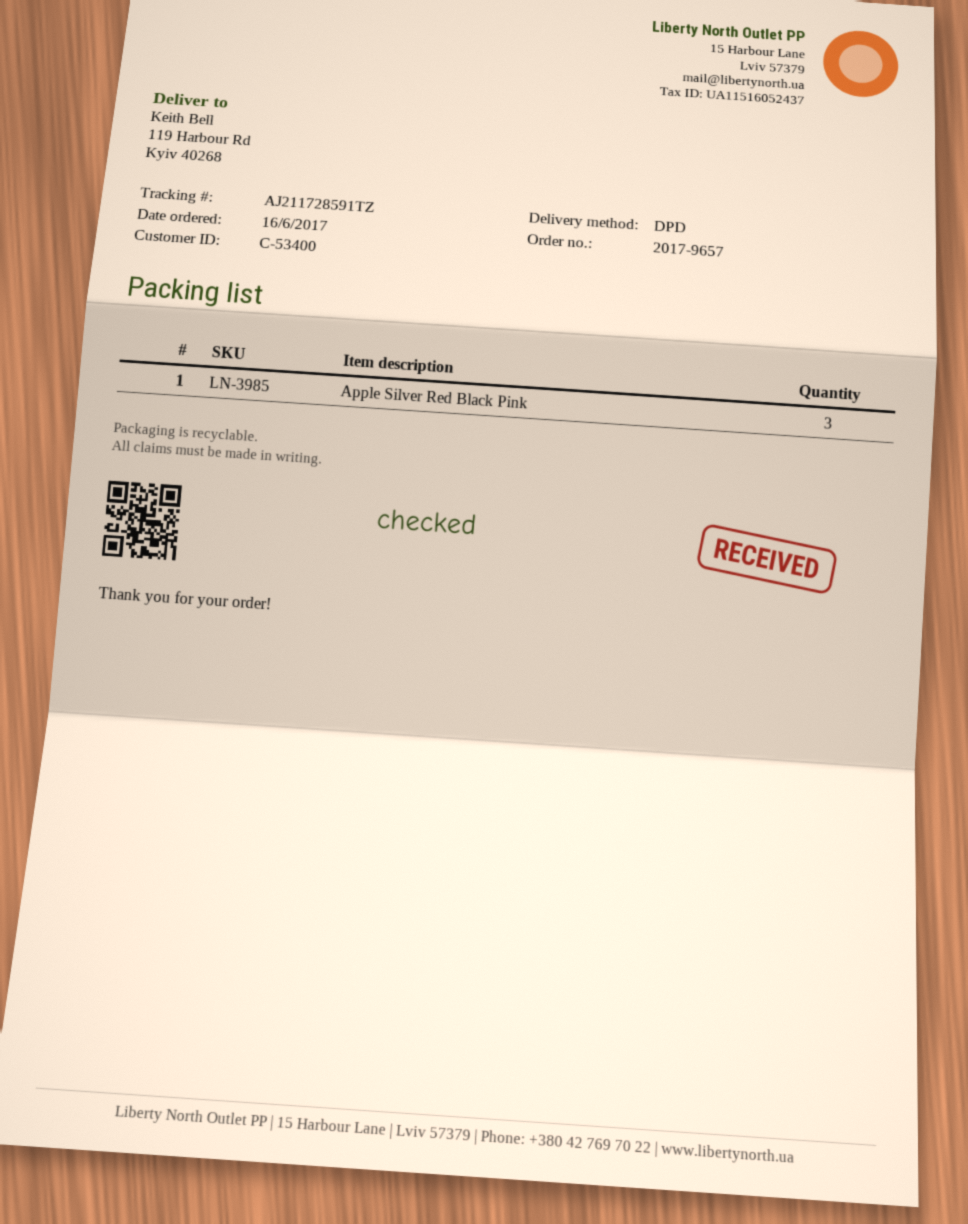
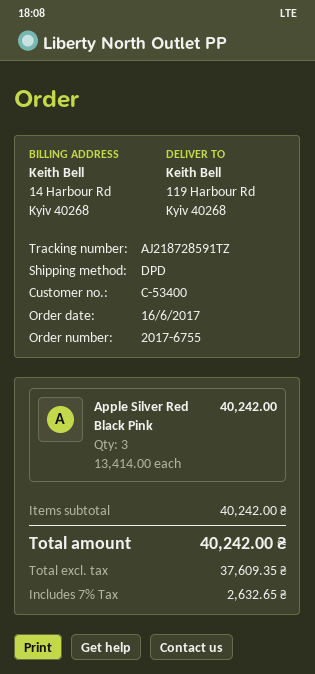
order number: 2017-9657 -> 2017-6755
tracking number: AJ211728591TZ -> AJ218728591TZ

